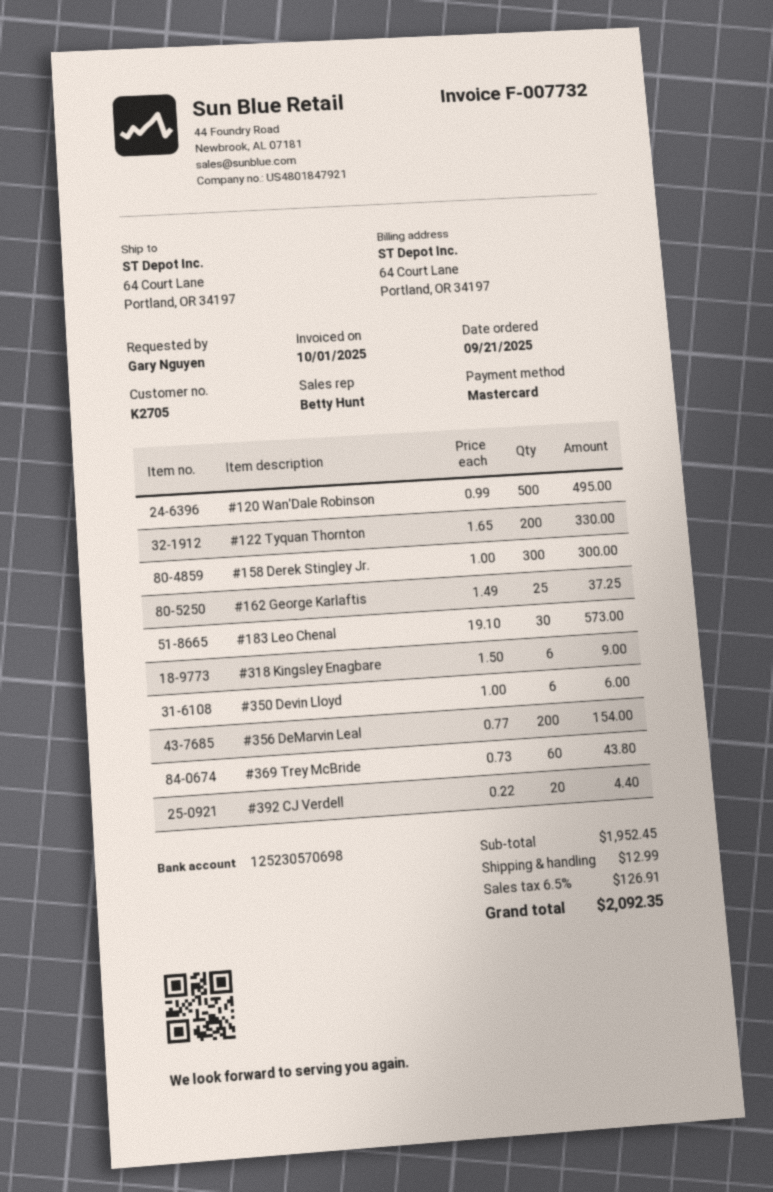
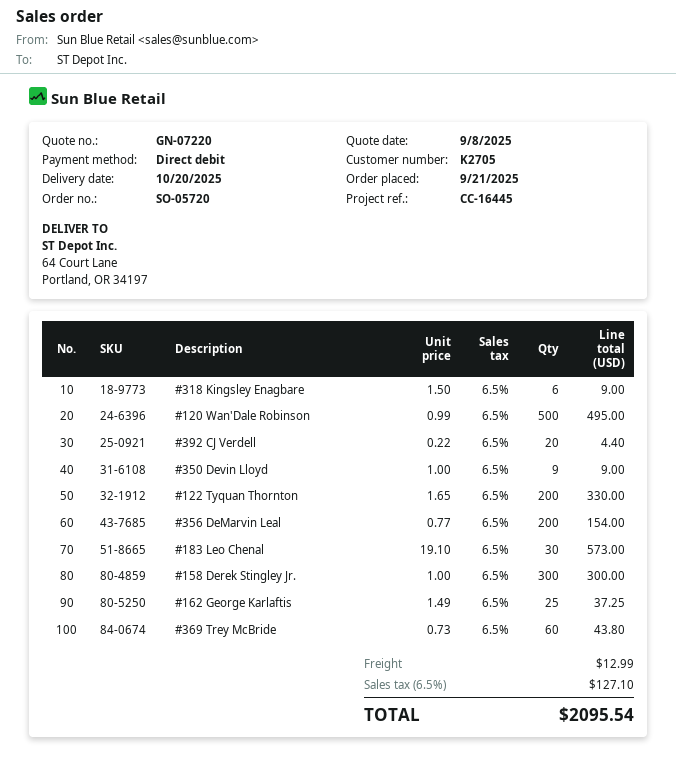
payment method: Mastercard -> direct debit
#350 Devin Lloyd: 6 x 1.00 = 6.00 -> 9 x 1.00 = 9.00
tax: 6.5% = 126.91 -> 6.5% = 127.10
total: 2092.35 -> 2095.54

